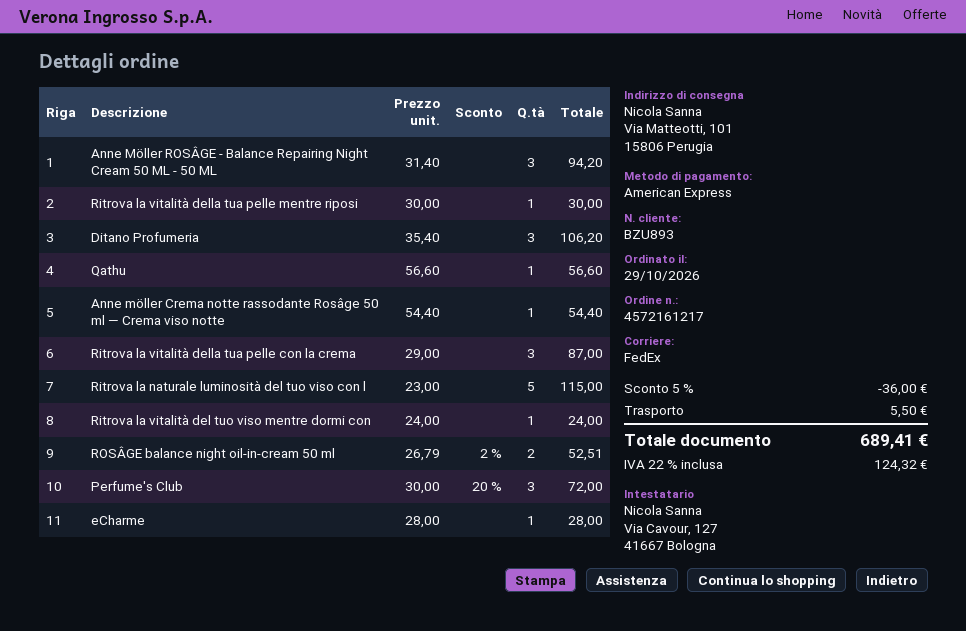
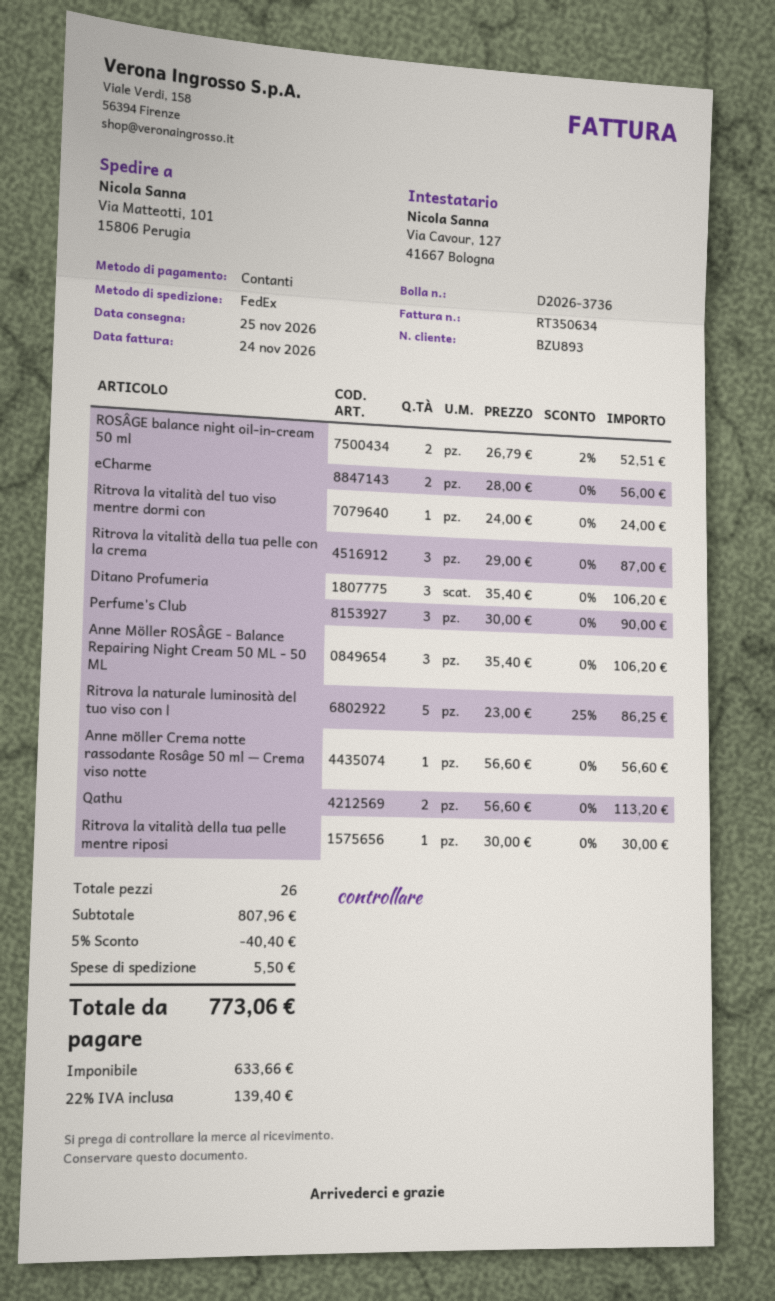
payment method: American Express -> cash
Anne Möller ROSÂGE - Balance Repairing Night Cream 50 ML - 50 ML: 3 x 31.40 = 94.20 -> 3 x 35.40 = 106.20
Qathu: 1 x 56.60 = 56.60 -> 2 x 56.60 = 113.20
Anne möller Crema notte rassodante Rosâge 50 ml — Crema viso notte: 1 x 54.40 = 54.40 -> 1 x 56.60 = 56.60
Ritrova la naturale luminosità del tuo viso con l: 5 x 23.00 = 115.00 -> 5 x 23.00 - 25% = 86.25
Perfume's Club: 3 x 30.00 - 20% = 72.00 -> 3 x 30.00 = 90.00
eCharme: 1 x 28.00 = 28.00 -> 2 x 28.00 = 56.00
discount: 5% = 36.00 -> 5% = 40.40
tax: 22% = 124.32 -> 22% = 139.40
total: 689.41 -> 773.06

